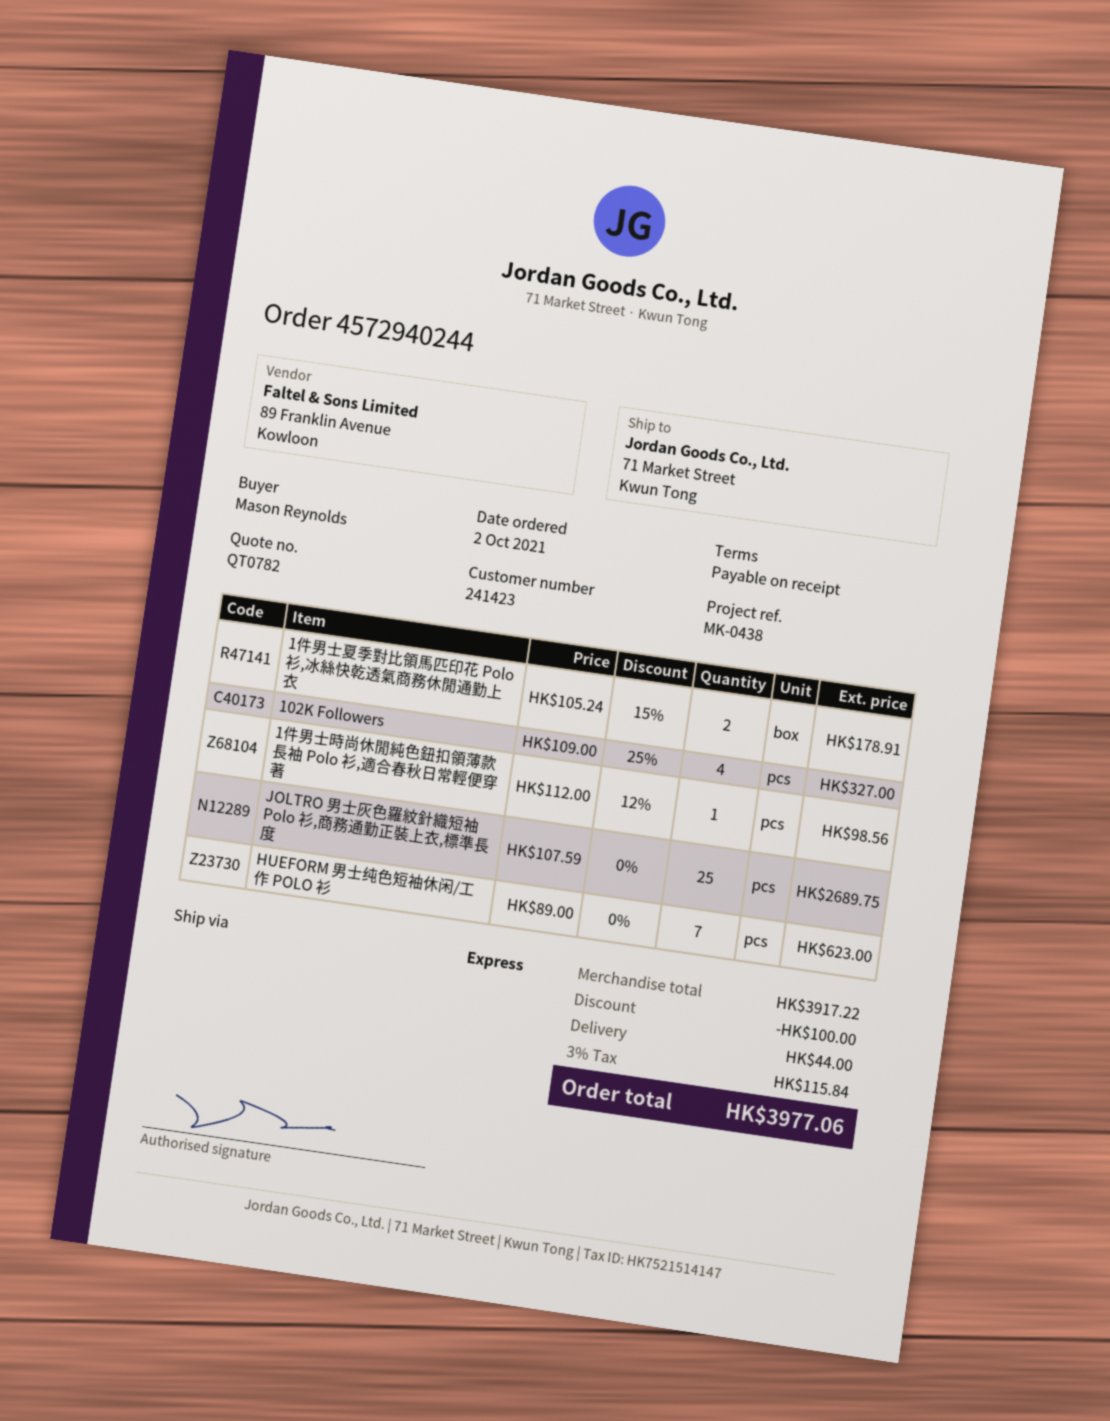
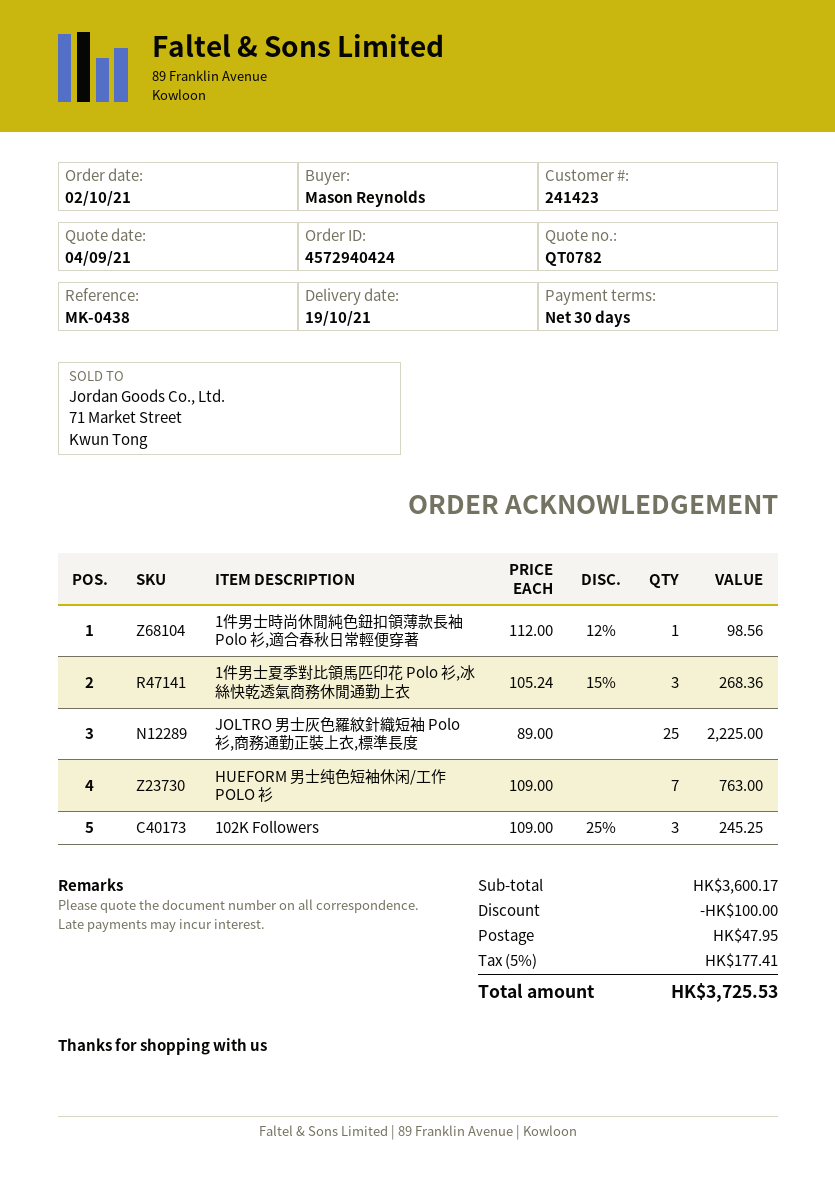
order number: 4572940244 -> 4572940424
payment terms: on receipt -> 30 days
1件男士夏季對比領馬匹印花 Polo 衫,冰絲快乾透氣商務休閒通勤上衣: 2 x 105.24 - 15% = 178.91 -> 3 x 105.24 - 15% = 268.36
102K Followers: 4 x 109.00 - 25% = 327.00 -> 3 x 109.00 - 25% = 245.25
JOLTRO 男士灰色羅紋針織短袖 Polo 衫,商務通勤正裝上衣,標準長度: 25 x 107.59 = 2689.75 -> 25 x 89.00 = 2225.00
HUEFORM 男士纯色短袖休闲/工作 POLO 衫: 7 x 89.00 = 623.00 -> 7 x 109.00 = 763.00
subtotal: 3917.22 -> 3600.17
shipping: 44.00 -> 47.95
tax: 3% = 115.84 -> 5% = 177.41
total: 3977.06 -> 3725.53

